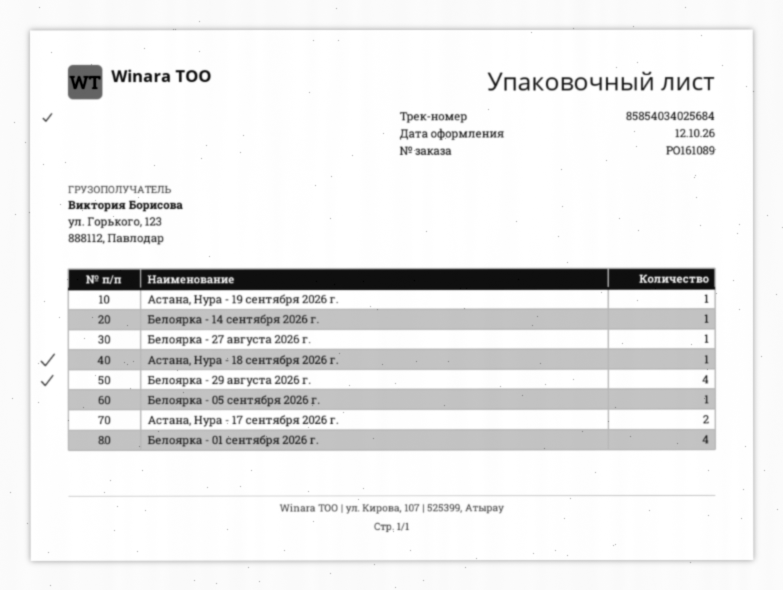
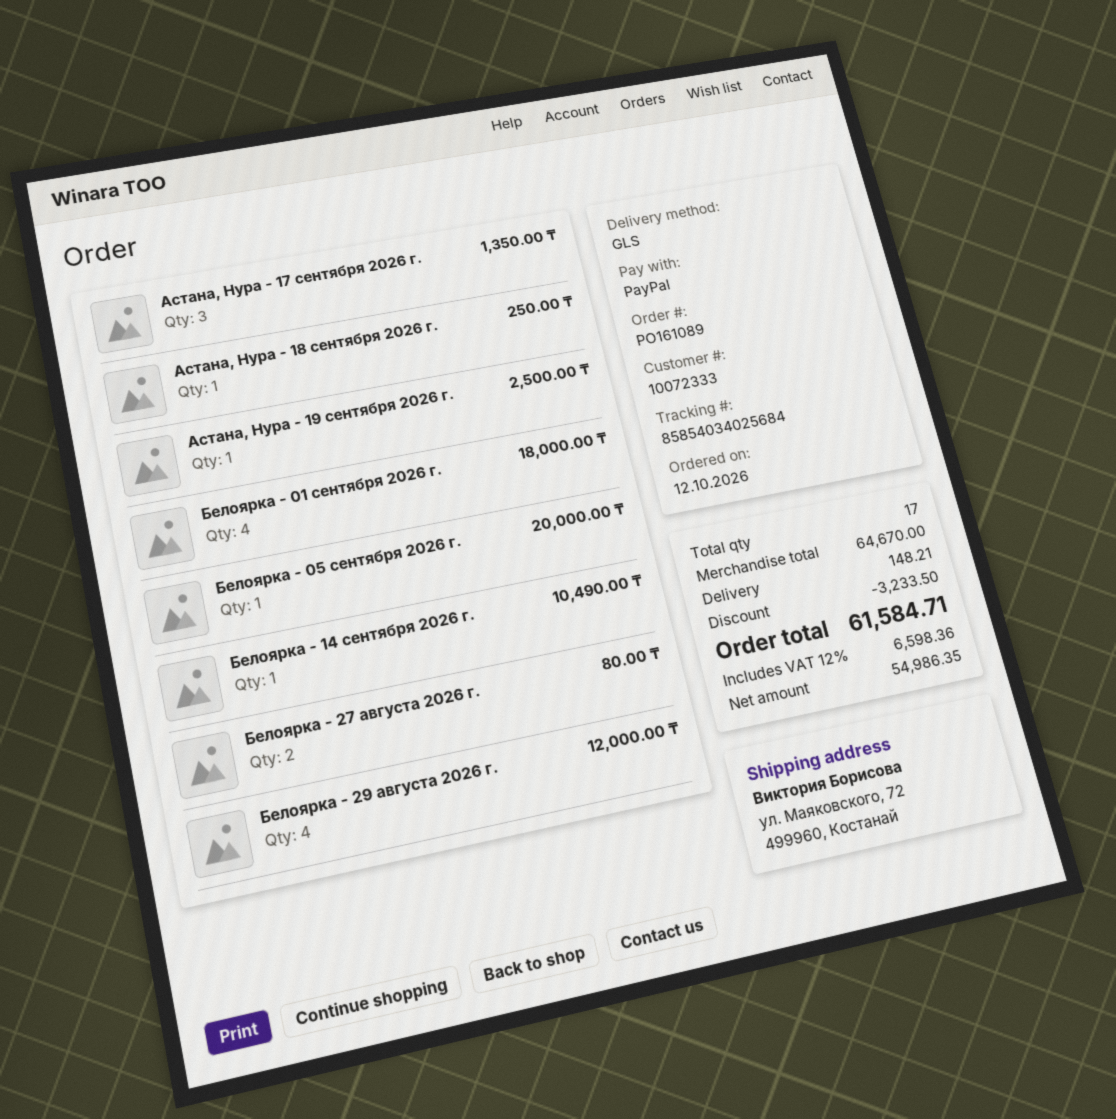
ship to: ул. Горького, 123, 888112, Павлодар -> ул. Маяковского, 72, 499960, Костанай
Белоярка - 27 августа 2026 г.: 1 -> 2
Астана, Нура - 17 сентября 2026 г.: 2 -> 3

